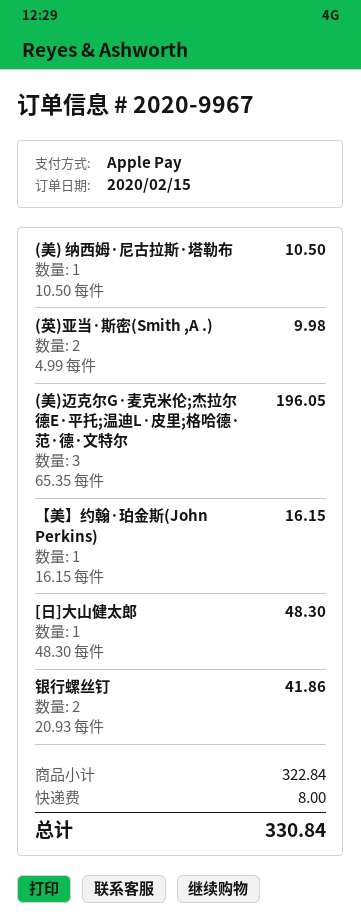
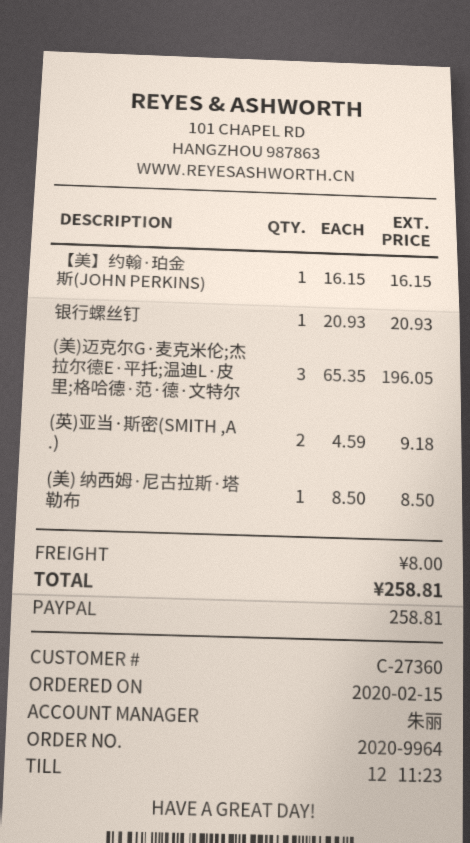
order number: 2020-9967 -> 2020-9964
payment method: Apple Pay -> PayPal
(美) 纳西姆·尼古拉斯·塔勒布: 1 x 10.50 = 10.50 -> 1 x 8.50 = 8.50
(英)亚当·斯密(Smith ,A .): 2 x 4.99 = 9.98 -> 2 x 4.59 = 9.18
[日]大山健太郎: 1 x 48.30 = 48.30 -> none
银行螺丝钉: 2 x 20.93 = 41.86 -> 1 x 20.93 = 20.93
total: 330.84 -> 258.81

